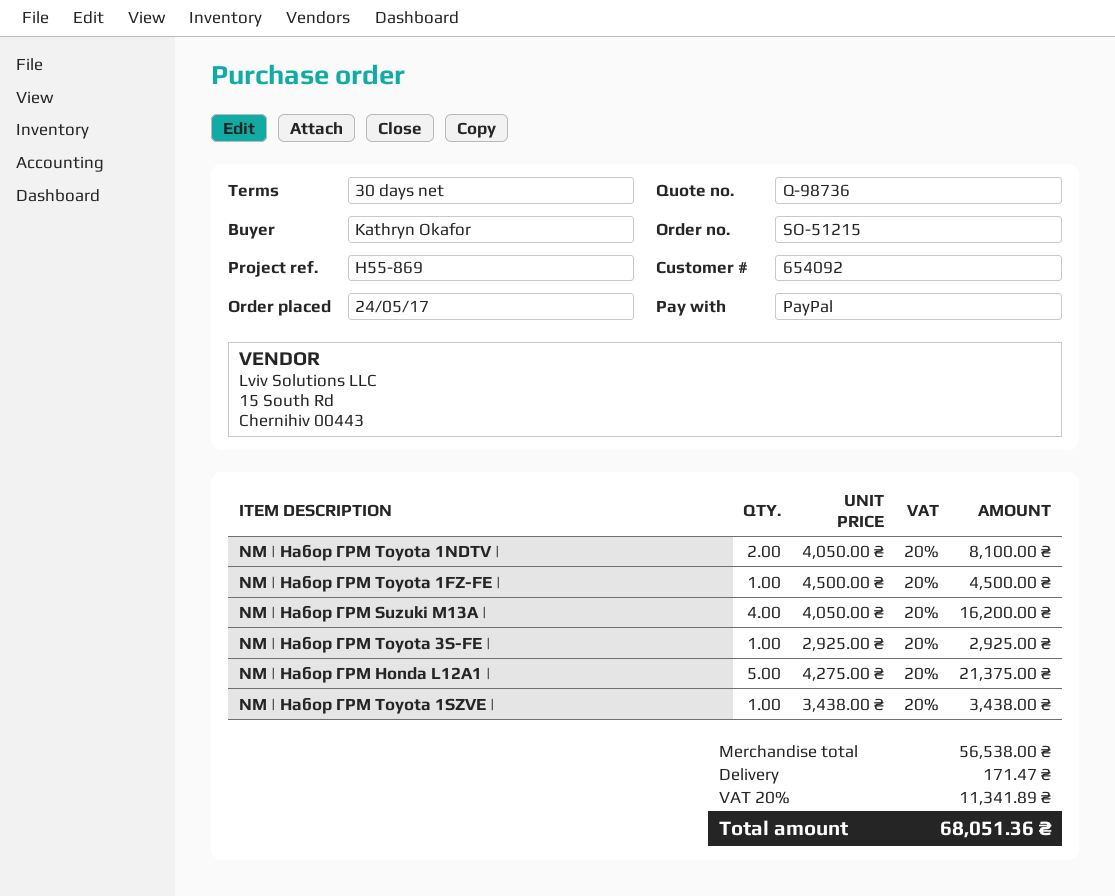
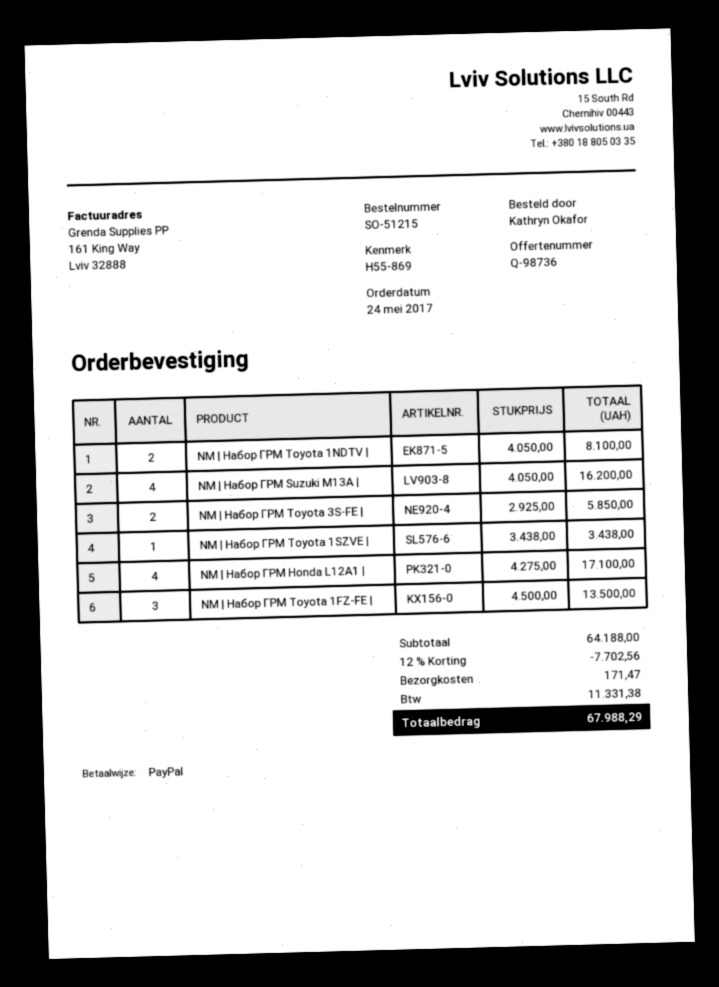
NM | Набор ГРМ Toyota 1FZ-FE |: 1 x 4500.00 = 4500.00 -> 3 x 4500.00 = 13500.00
NM | Набор ГРМ Toyota 3S-FE |: 1 x 2925.00 = 2925.00 -> 2 x 2925.00 = 5850.00
NM | Набор ГРМ Honda L12A1 |: 5 x 4275.00 = 21375.00 -> 4 x 4275.00 = 17100.00
subtotal: 56538.00 -> 64188.00
discount: none -> 12% = 7702.56
tax: 11341.89 -> 11331.38
total: 68051.36 -> 67988.29

